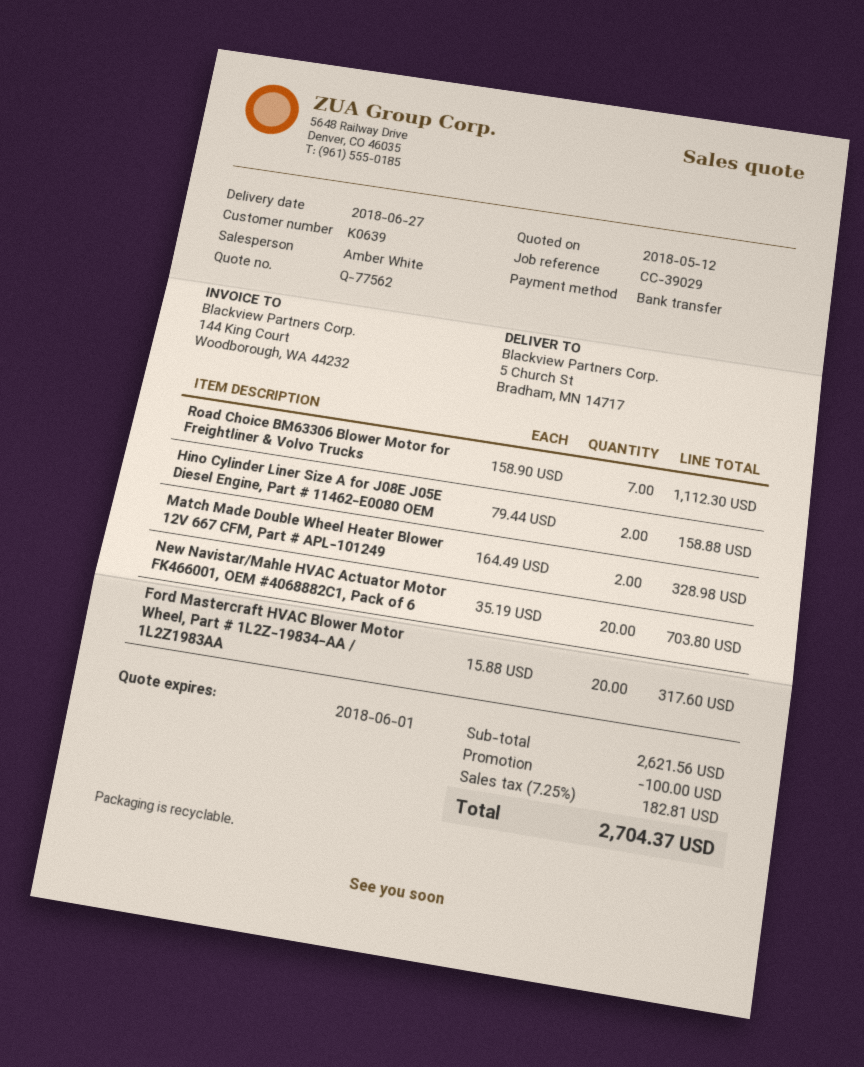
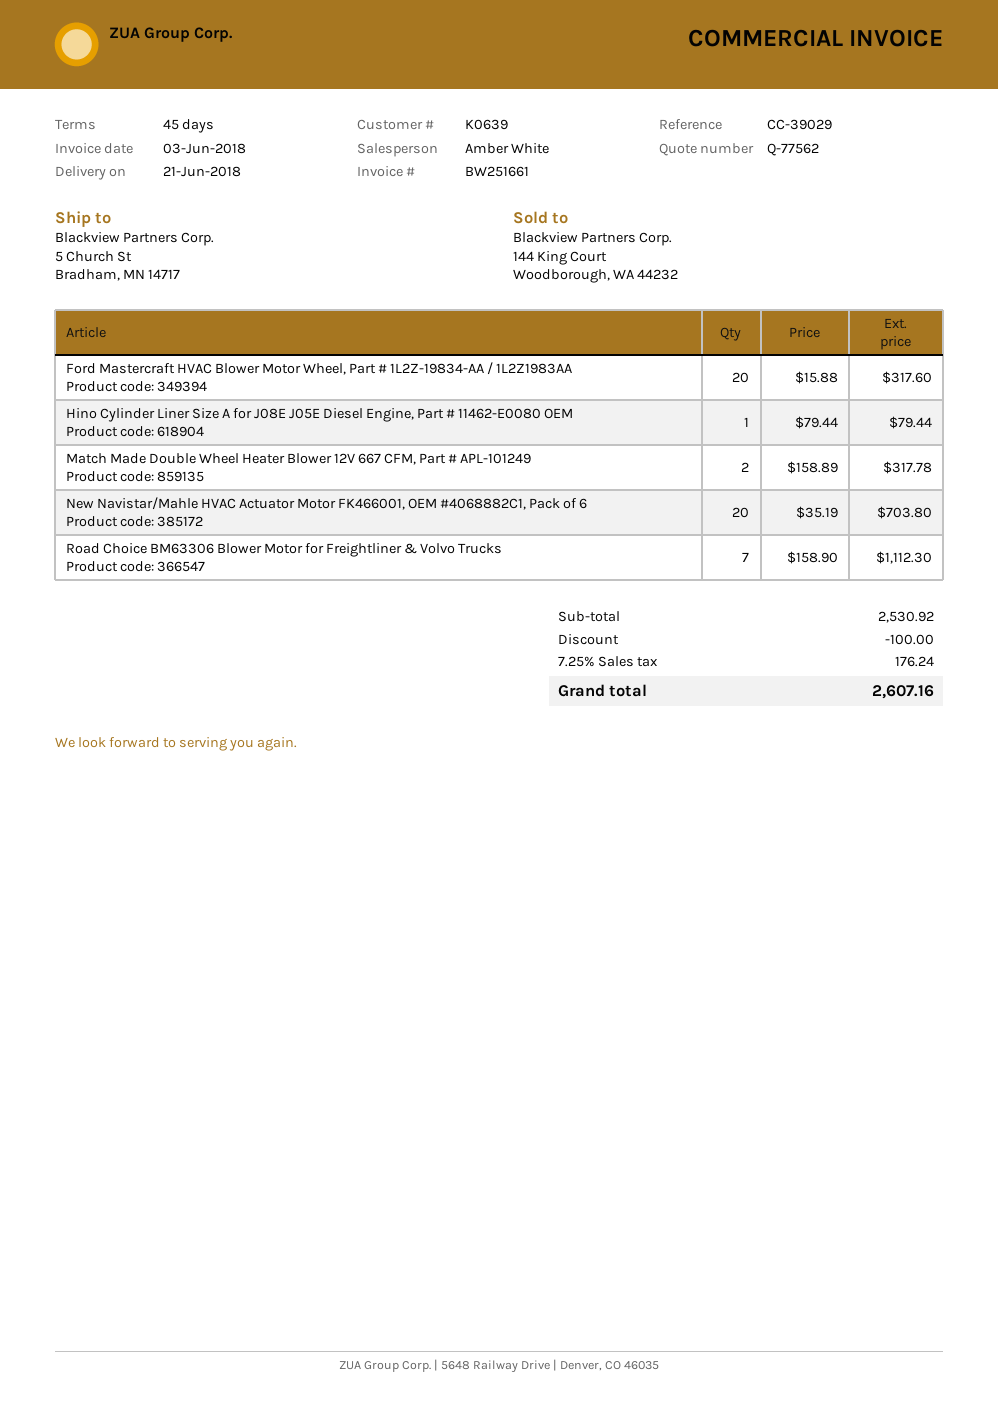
delivery date: 2018-06-27 -> 2018-06-21
Hino Cylinder Liner Size A for J08E J05E Diesel Engine, Part # 11462-E0080 OEM: 2 x 79.44 = 158.88 -> 1 x 79.44 = 79.44
Match Made Double Wheel Heater Blower 12V 667 CFM, Part # APL-101249: 2 x 164.49 = 328.98 -> 2 x 158.89 = 317.78
subtotal: 2621.56 -> 2530.92
tax: 7.25% = 182.81 -> 7.25% = 176.24
total: 2704.37 -> 2607.16

